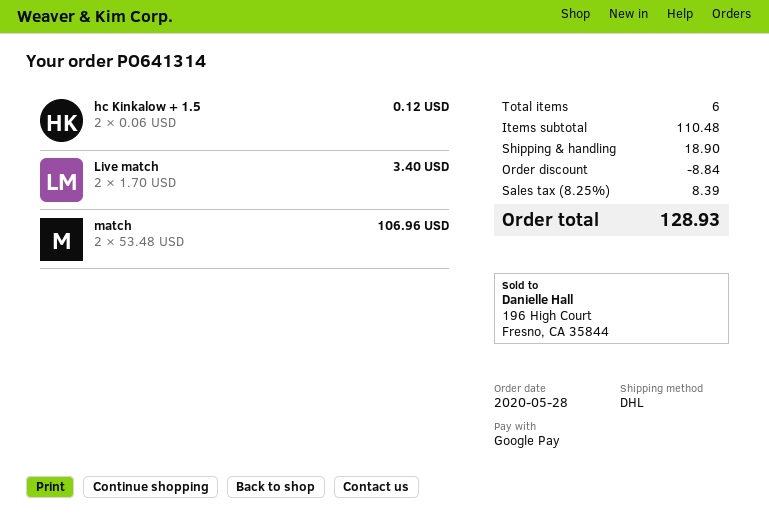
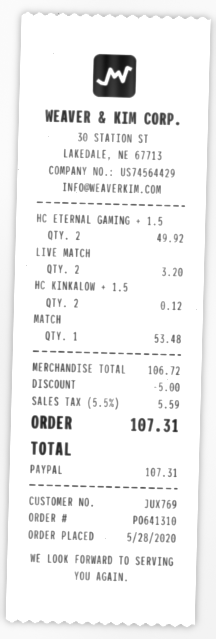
order number: PO641314 -> PO641310
payment method: Google Pay -> PayPal
Live match: 2 for 3.40 -> 2 for 3.20
match: 2 for 106.96 -> 1 for 53.48
HC ETERNAL GAMING + 1.5: none -> 2 for 49.92
subtotal: 110.48 -> 106.72
discount: 8.84 -> 5.00
shipping: 18.90 -> none
tax: 8.25% = 8.39 -> 5.5% = 5.59
total: 128.93 -> 107.31

